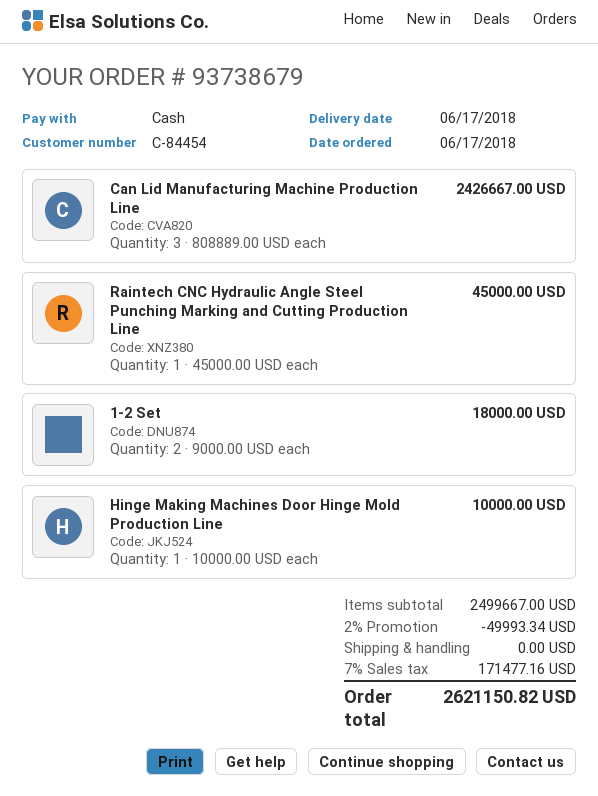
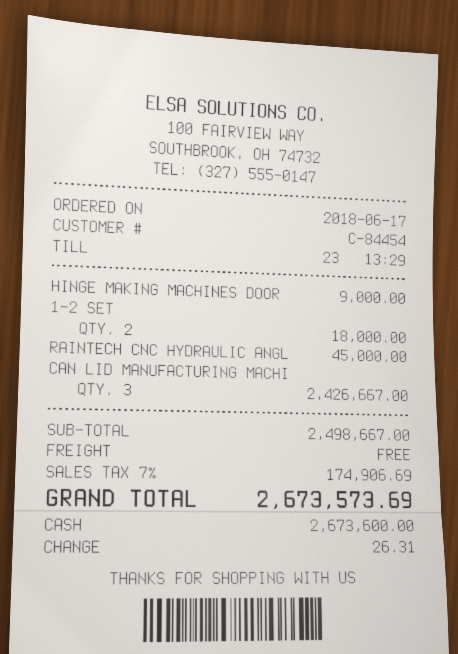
Hinge Making Machines Door Hinge Mold Production Line: 1 for 10000.00 -> 1 for 9000.00
subtotal: 2499667.00 -> 2498667.00
discount: 2% = 49993.34 -> none
tax: 7% = 171477.16 -> 7% = 174906.69
total: 2621150.82 -> 2673573.69

